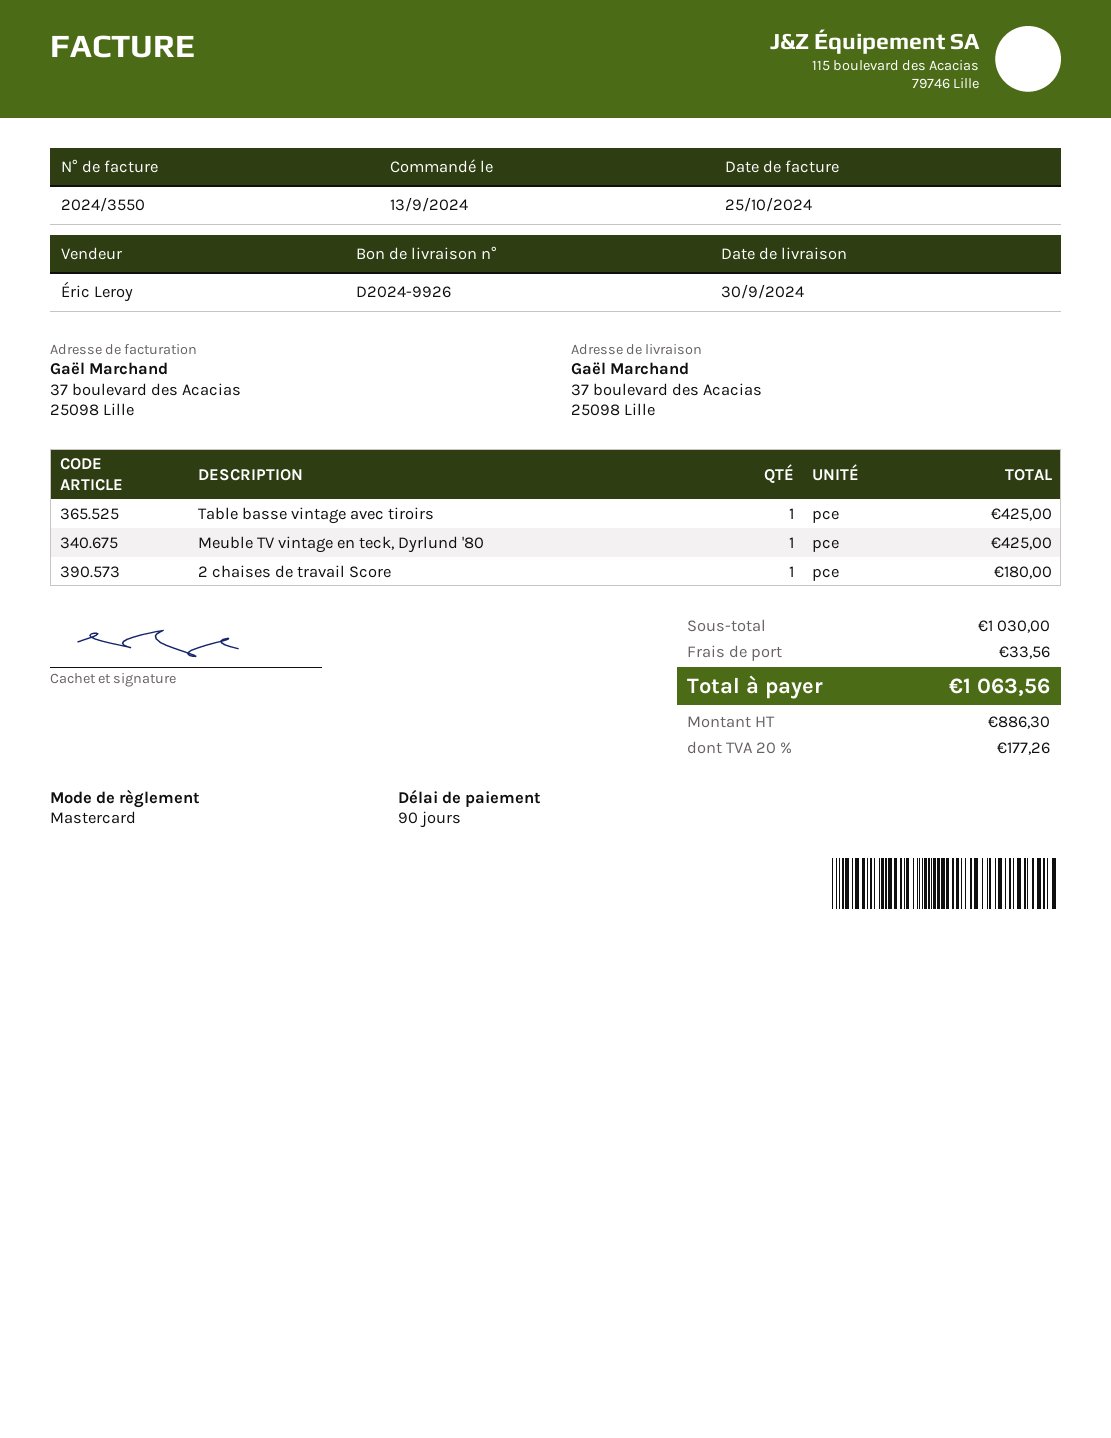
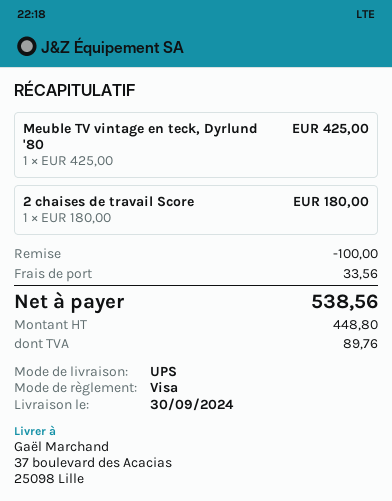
payment method: Mastercard -> Visa
Table basse vintage avec tiroirs: 1 for 425.00 -> none
discount: none -> 100.00
net: 886.30 -> 448.80
tax: 177.26 -> 89.76
total: 1063.56 -> 538.56

